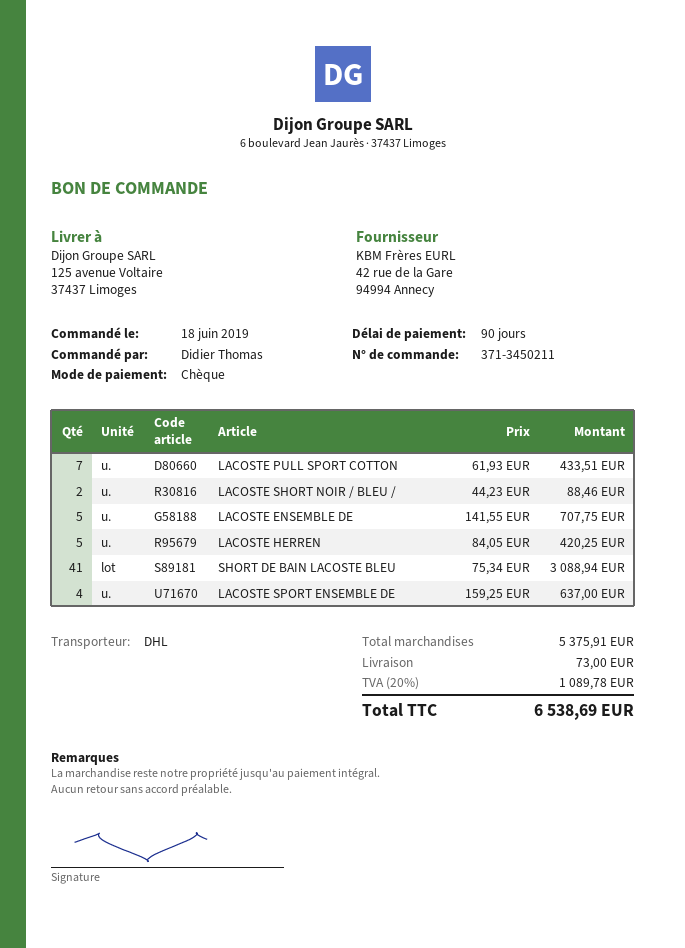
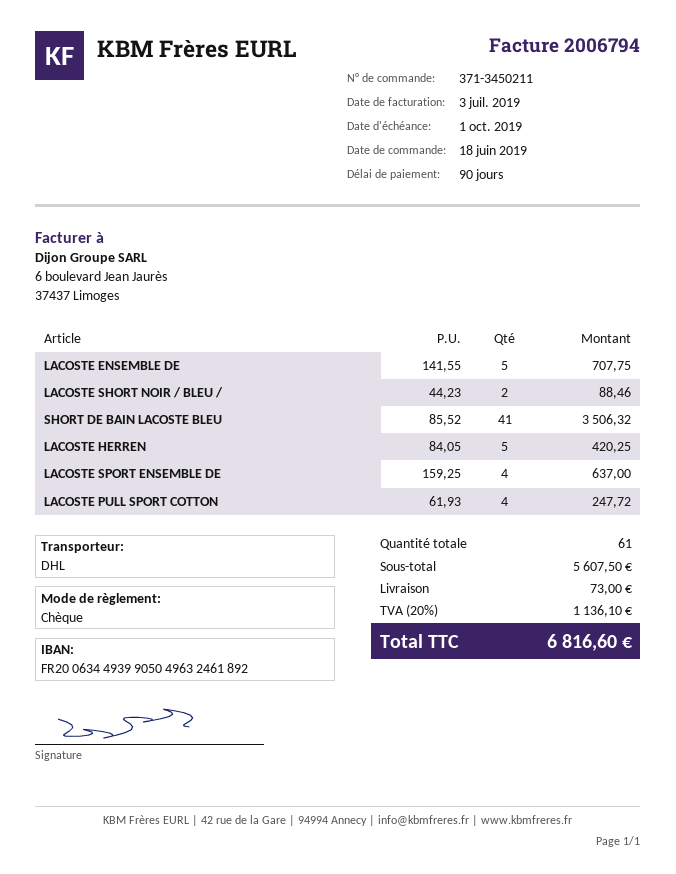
LACOSTE PULL SPORT COTTON: 7 x 61.93 = 433.51 -> 4 x 61.93 = 247.72
SHORT DE BAIN LACOSTE BLEU: 41 x 75.34 = 3088.94 -> 41 x 85.52 = 3506.32
subtotal: 5375.91 -> 5607.50
tax: 20% = 1089.78 -> 20% = 1136.10
total: 6538.69 -> 6816.60

